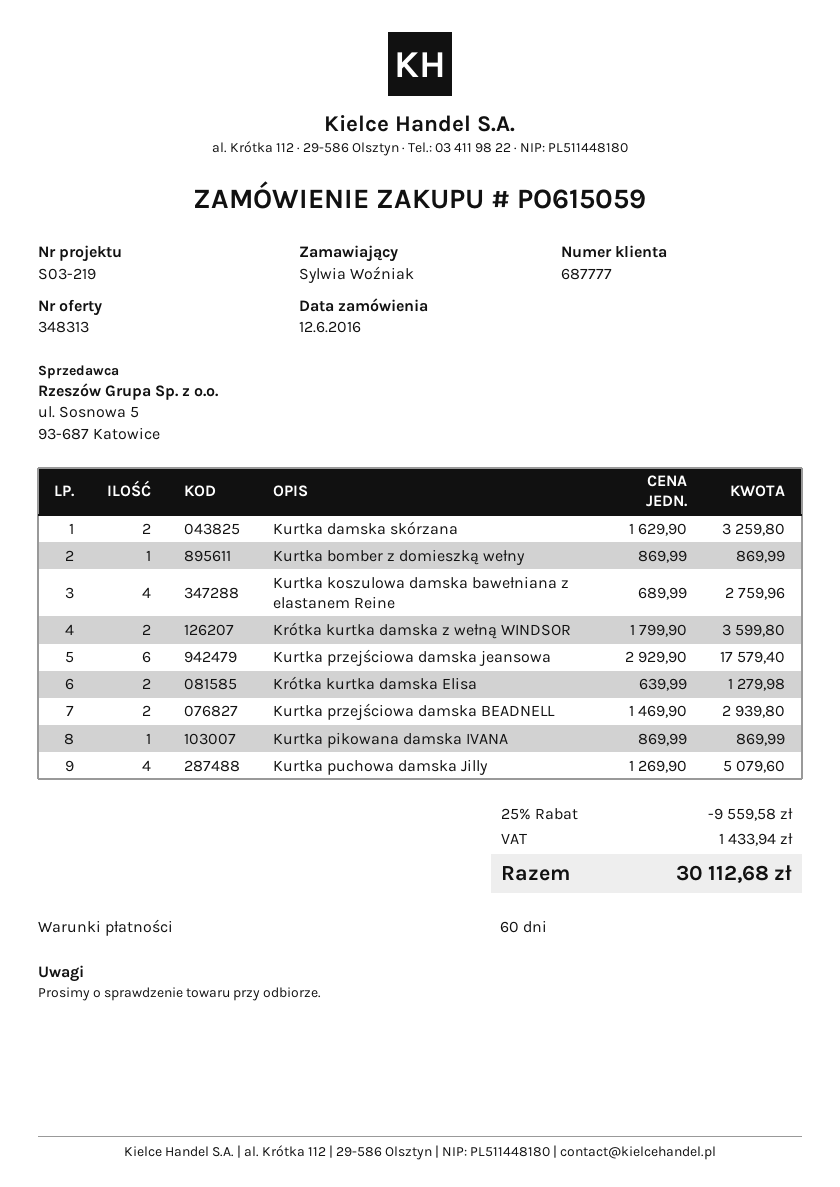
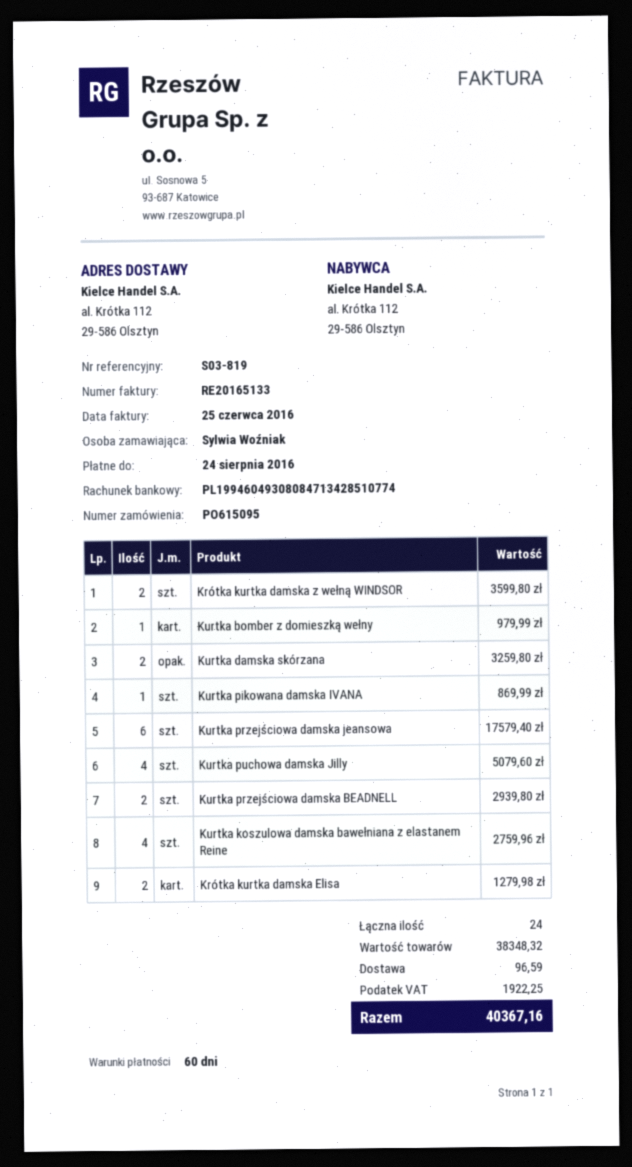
order number: PO615059 -> PO615095
reference: S03-219 -> S03-819
Kurtka bomber z domieszką wełny: 1 for 869.99 -> 1 for 979.99
discount: 25% = 9559.58 -> none
shipping: none -> 96.59
tax: 1433.94 -> 1922.25
total: 30112.68 -> 40367.16

